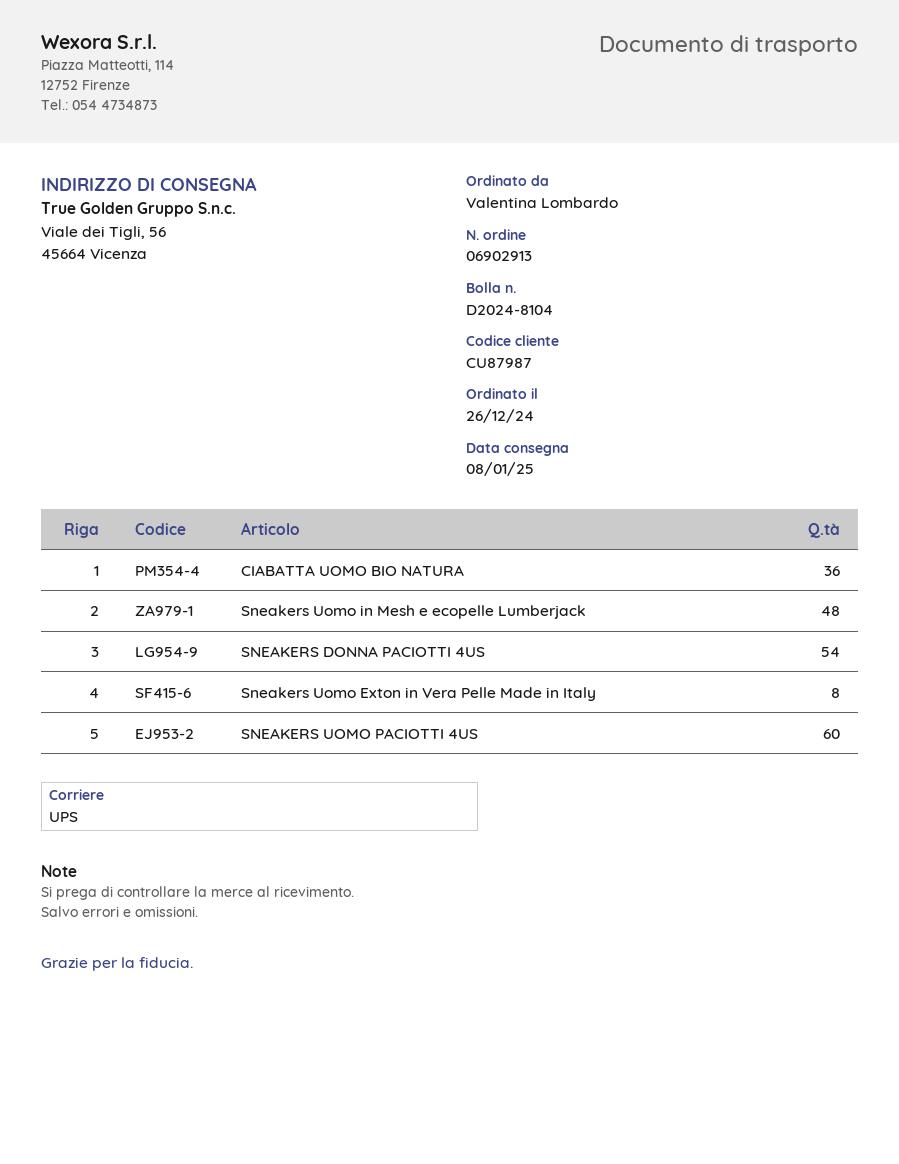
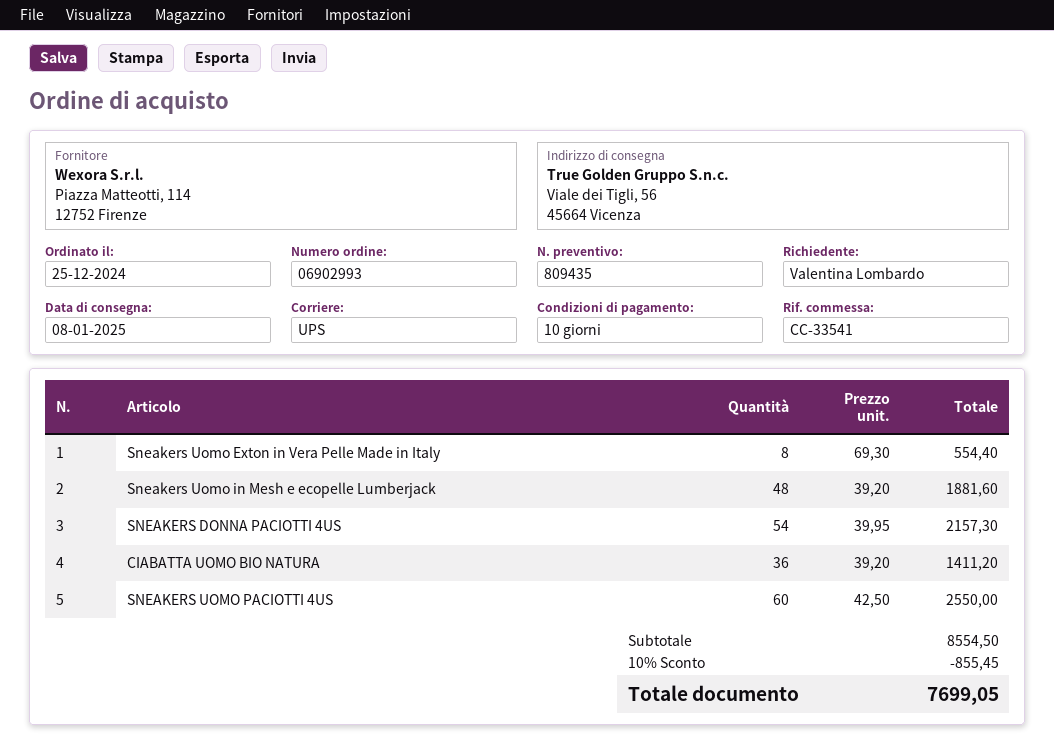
order number: 06902913 -> 06902993
order date: 2024-12-26 -> 2024-12-25

